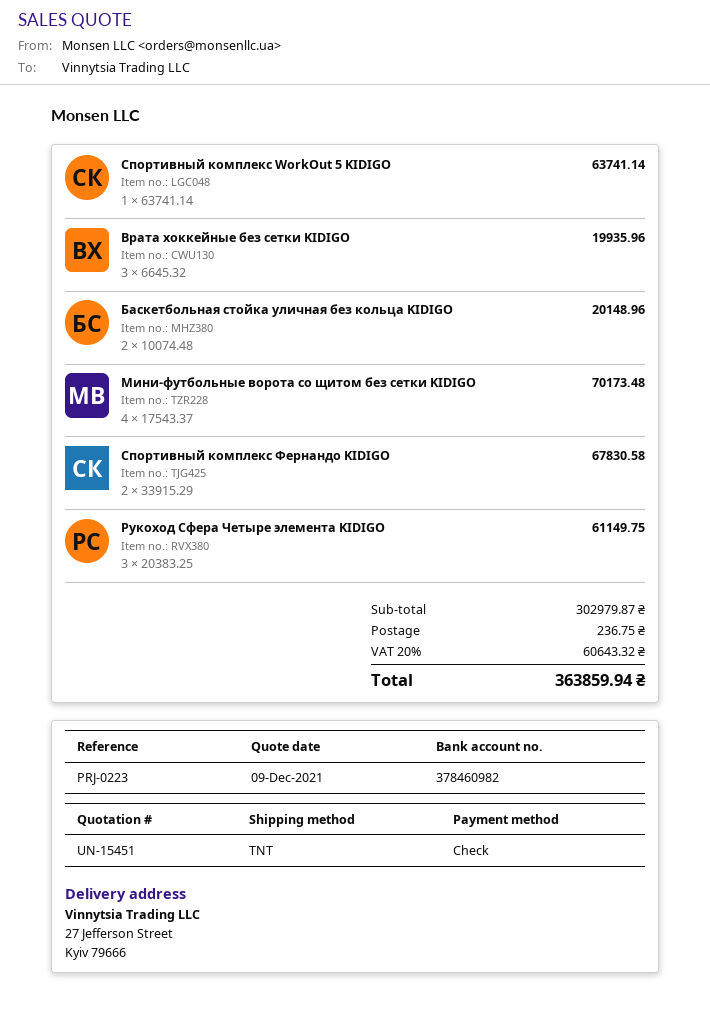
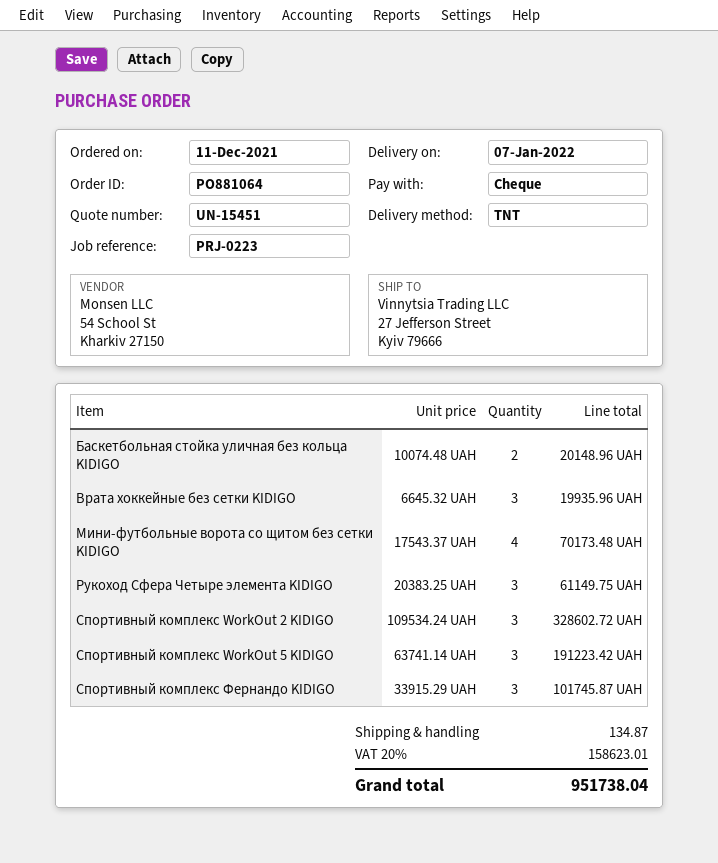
Спортивный комплекс WorkOut 5 KIDIGO: 1 x 63741.14 = 63741.14 -> 3 x 63741.14 = 191223.42
Спортивный комплекс Фернандо KIDIGO: 2 x 33915.29 = 67830.58 -> 3 x 33915.29 = 101745.87
Спортивный комплекс WorkOut 2 KIDIGO: none -> 3 x 109534.24 = 328602.72
shipping: 236.75 -> 134.87
tax: 20% = 60643.32 -> 20% = 158623.01
total: 363859.94 -> 951738.04

